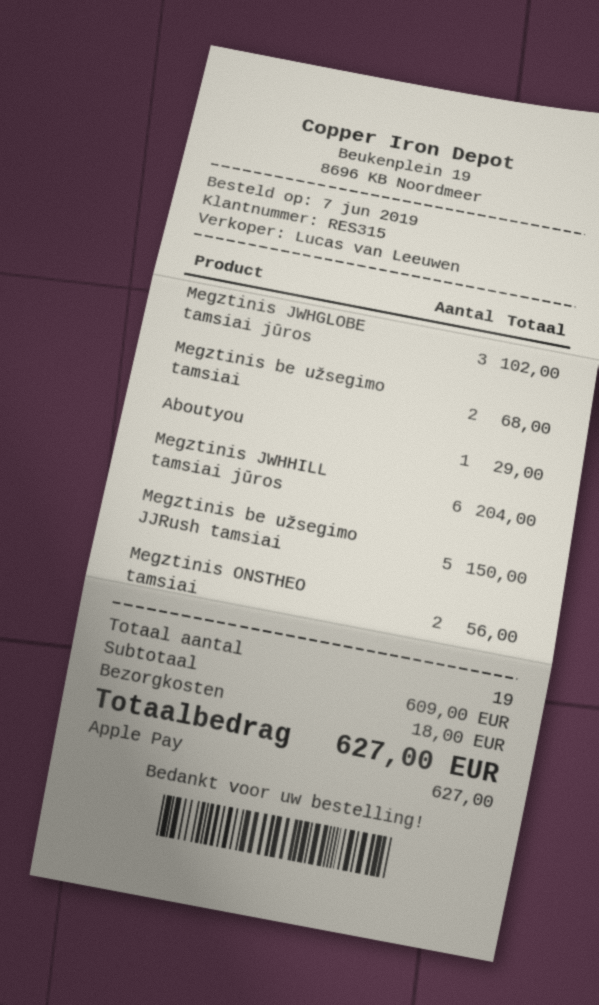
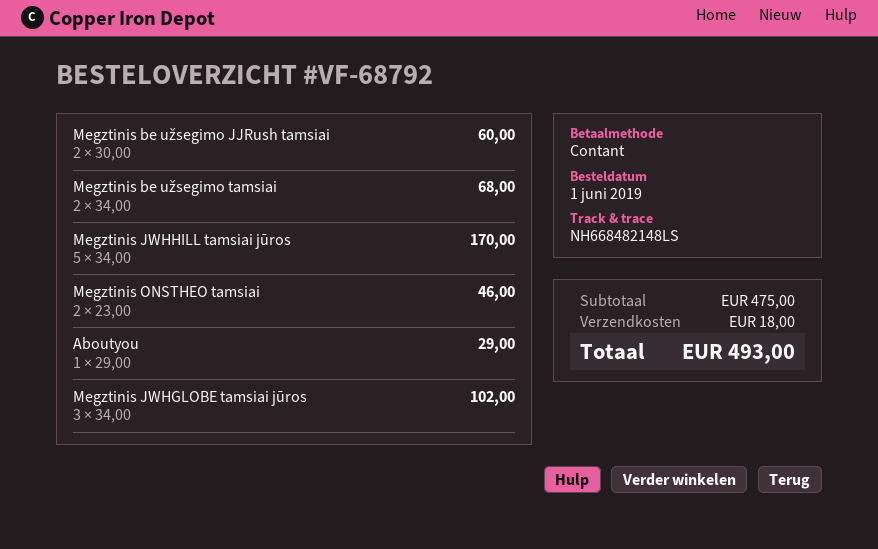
order date: 2019-06-07 -> 2019-06-01
payment method: Apple Pay -> cash
Megztinis JWHHILL tamsiai jūros: 6 for 204.00 -> 5 for 170.00
Megztinis be užsegimo JJRush tamsiai: 5 for 150.00 -> 2 for 60.00
Megztinis ONSTHEO tamsiai: 2 for 56.00 -> 2 for 46.00
subtotal: 609.00 -> 475.00
total: 627.00 -> 493.00

